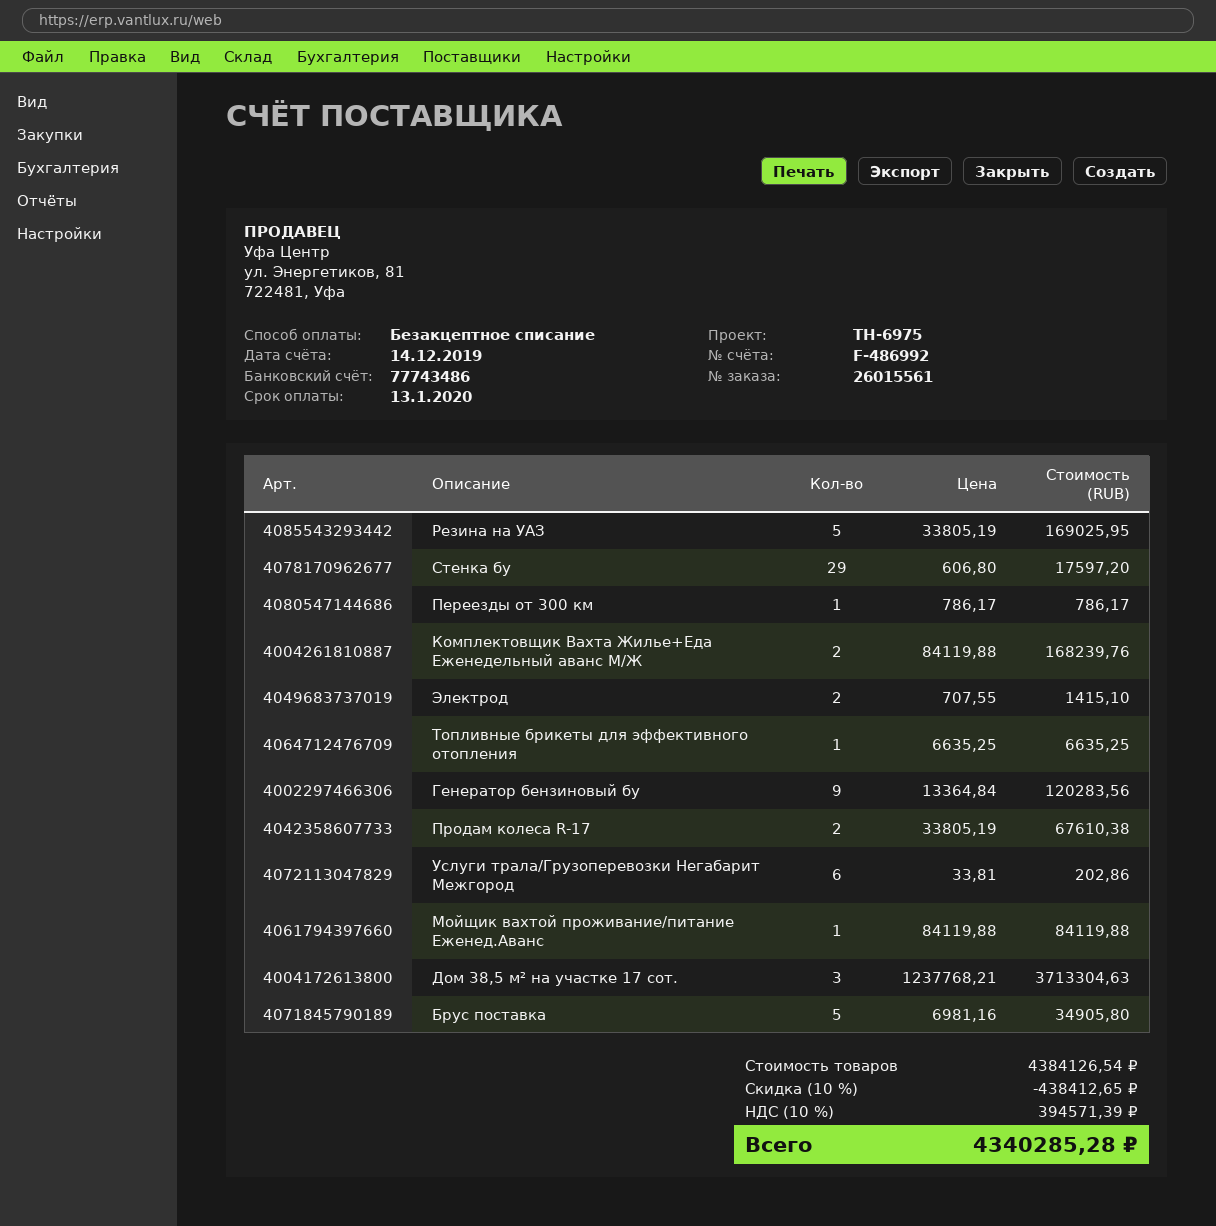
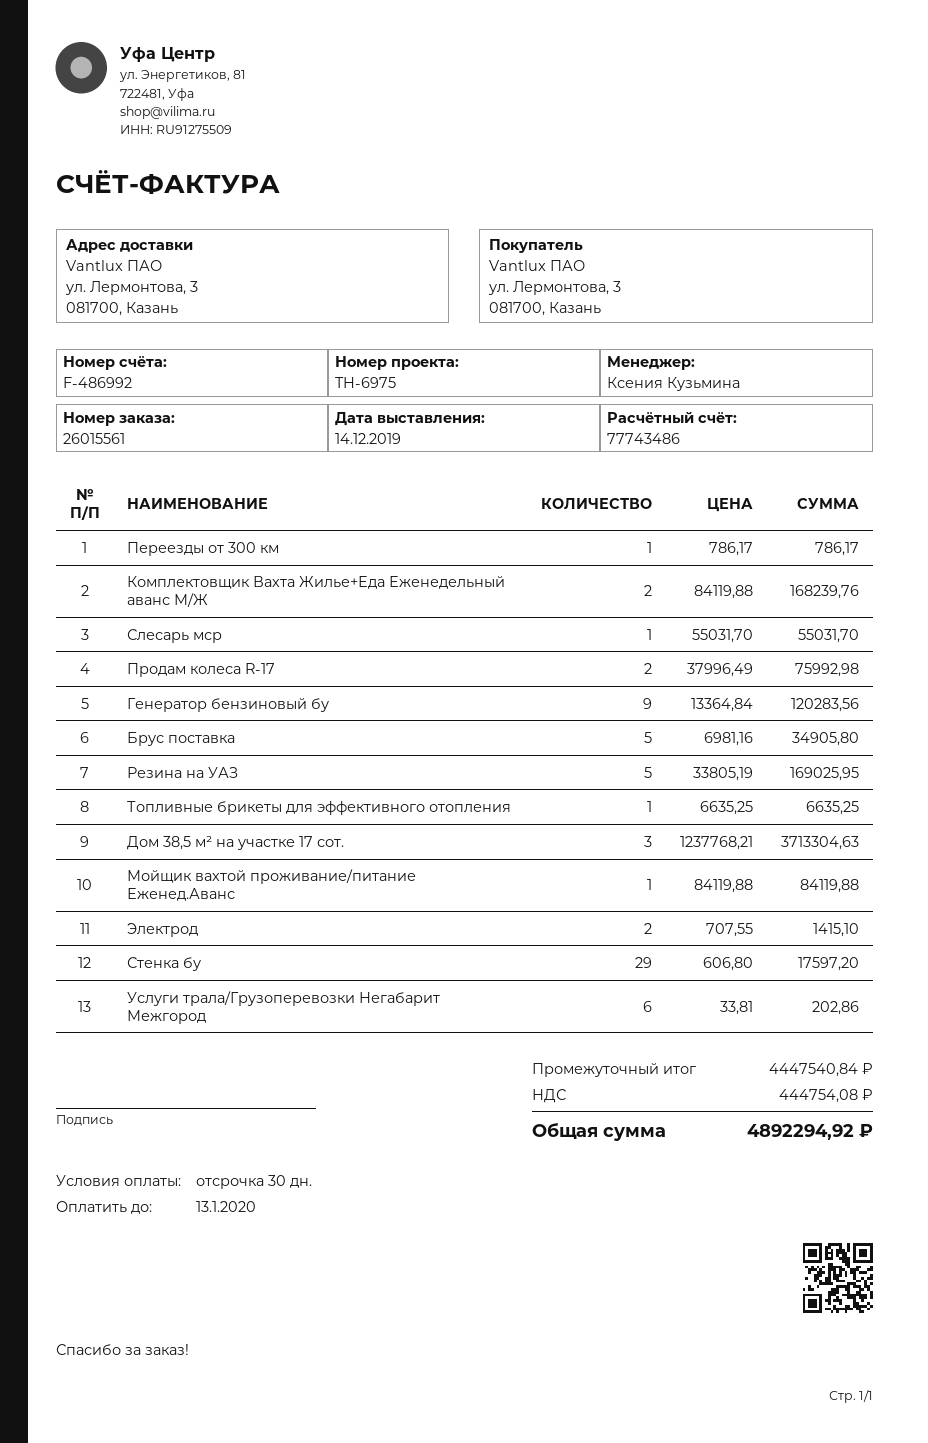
Продам колеса R-17: 2 x 33805.19 = 67610.38 -> 2 x 37996.49 = 75992.98
Слесарь мср: none -> 1 x 55031.70 = 55031.70
subtotal: 4384126.54 -> 4447540.84
discount: 10% = 438412.65 -> none
tax: 394571.39 -> 444754.08
total: 4340285.28 -> 4892294.92

